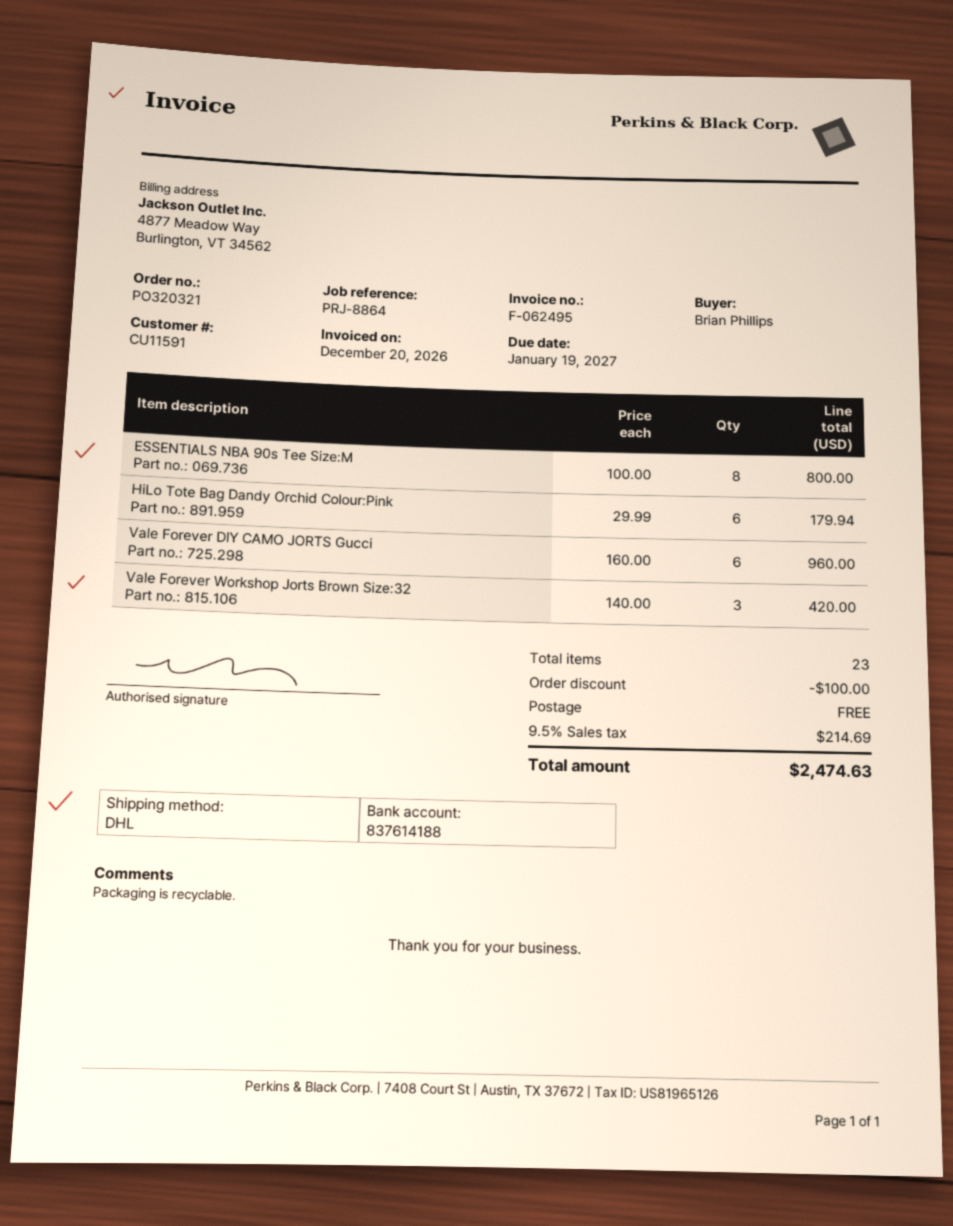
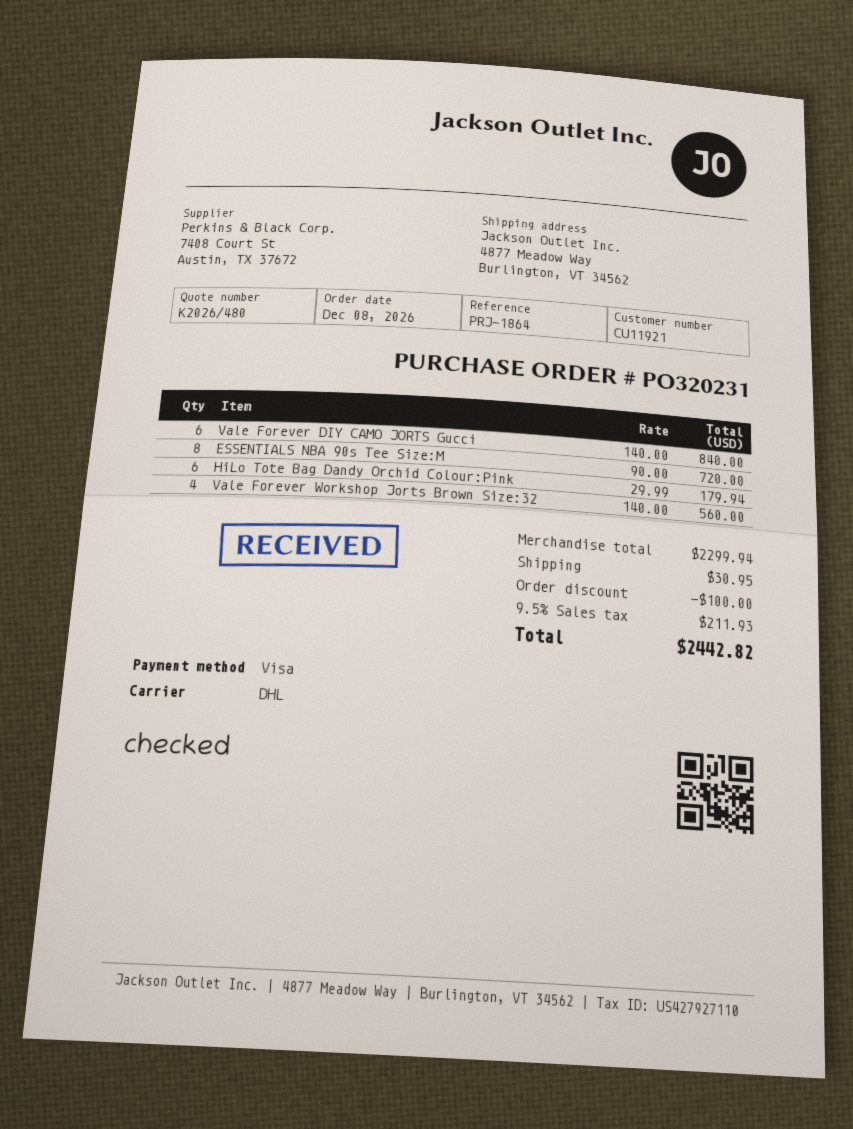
order number: PO320321 -> PO320231
customer number: CU11591 -> CU11921
reference: PRJ-8864 -> PRJ-1864
ESSENTIALS NBA 90s Tee Size:M: 8 x 100.00 = 800.00 -> 8 x 90.00 = 720.00
Vale Forever DIY CAMO JORTS Gucci: 6 x 160.00 = 960.00 -> 6 x 140.00 = 840.00
Vale Forever Workshop Jorts Brown Size:32: 3 x 140.00 = 420.00 -> 4 x 140.00 = 560.00
shipping: 0.00 -> 30.95
tax: 9.5% = 214.69 -> 9.5% = 211.93
total: 2474.63 -> 2442.82

